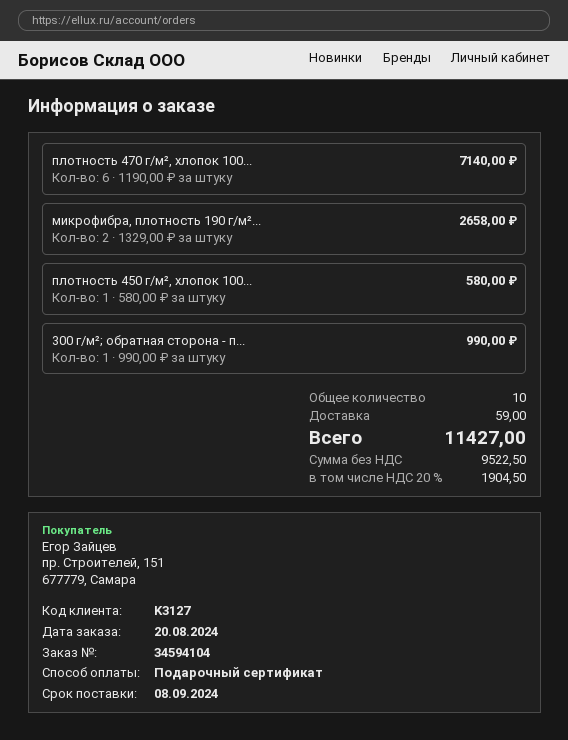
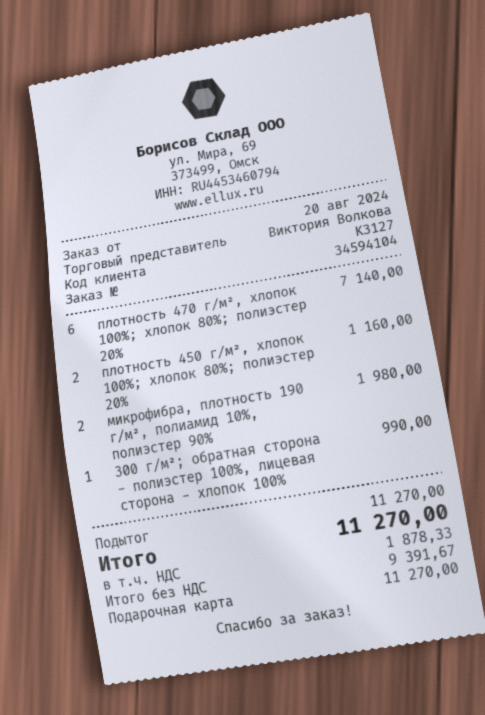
микрофибра, плотность 190 г/м²...: 2 for 2658.00 -> 2 for 1980.00
плотность 450 г/м², хлопок 100...: 1 for 580.00 -> 2 for 1160.00
shipping: 59.00 -> none
net: 9522.50 -> 9391.67
tax: 1904.50 -> 1878.33
total: 11427.00 -> 11270.00

